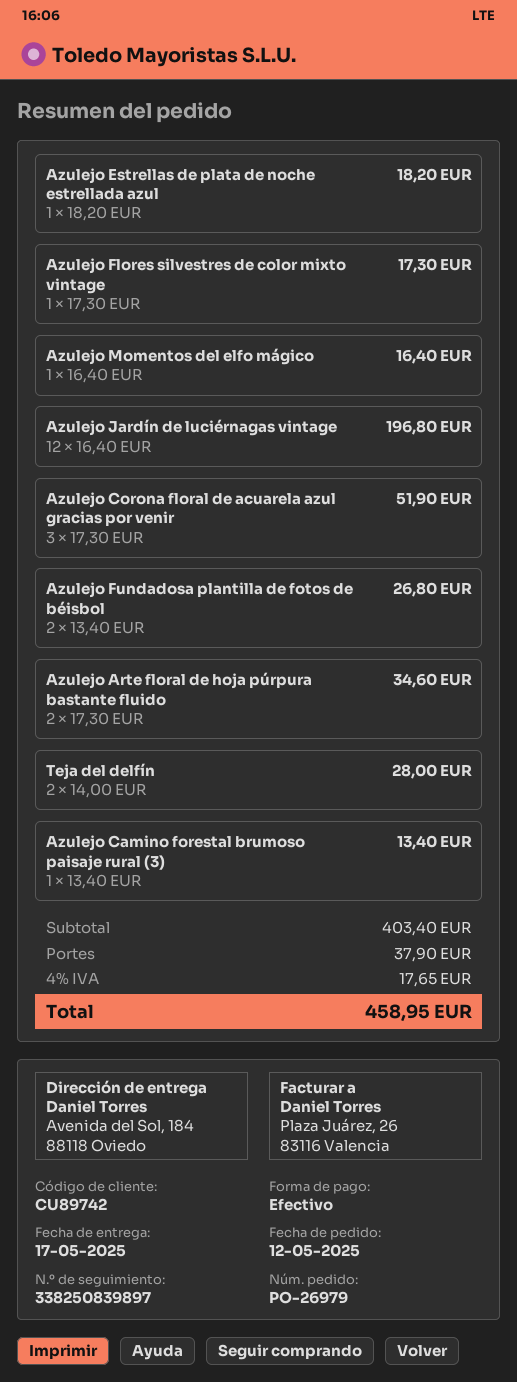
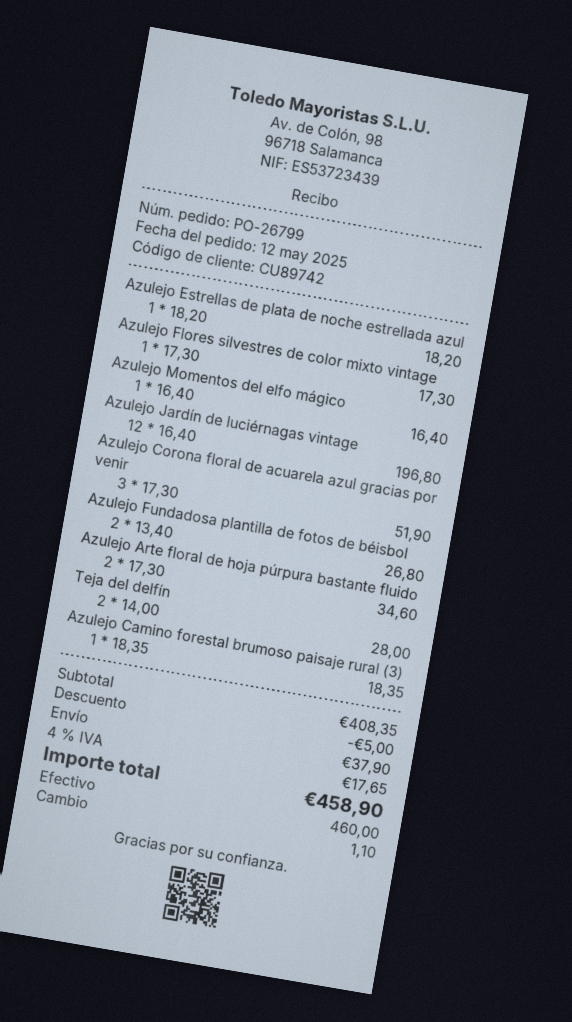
order number: PO-26979 -> PO-26799
Azulejo Camino forestal brumoso paisaje rural (3): 1 x 13.40 = 13.40 -> 1 x 18.35 = 18.35
subtotal: 403.40 -> 408.35
discount: none -> 5.00
total: 458.95 -> 458.90

